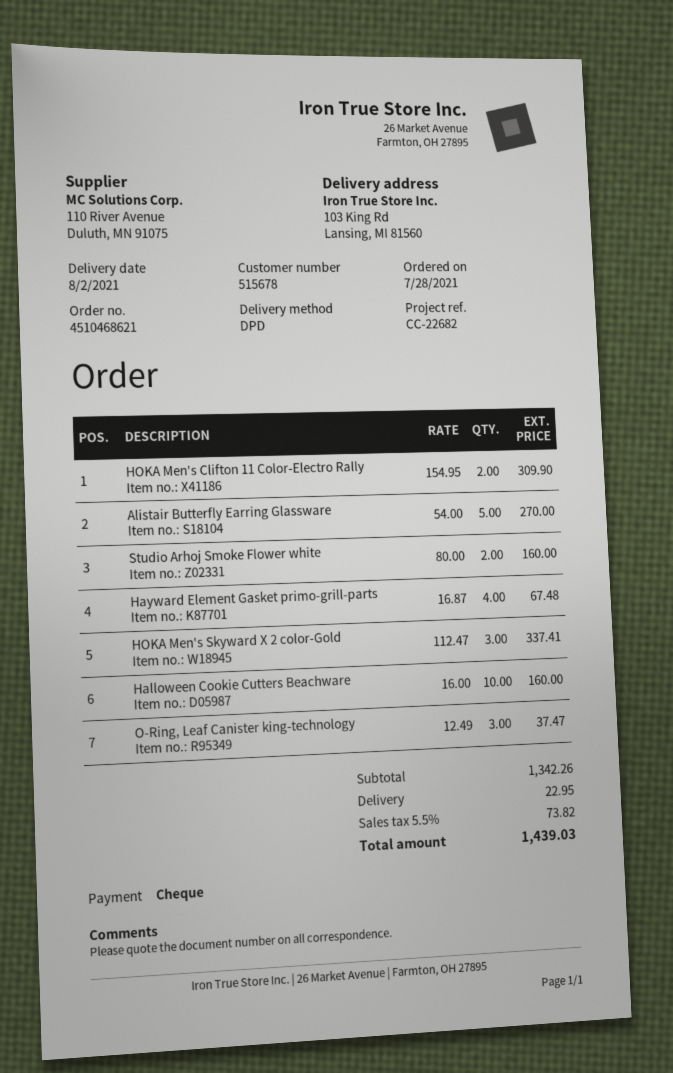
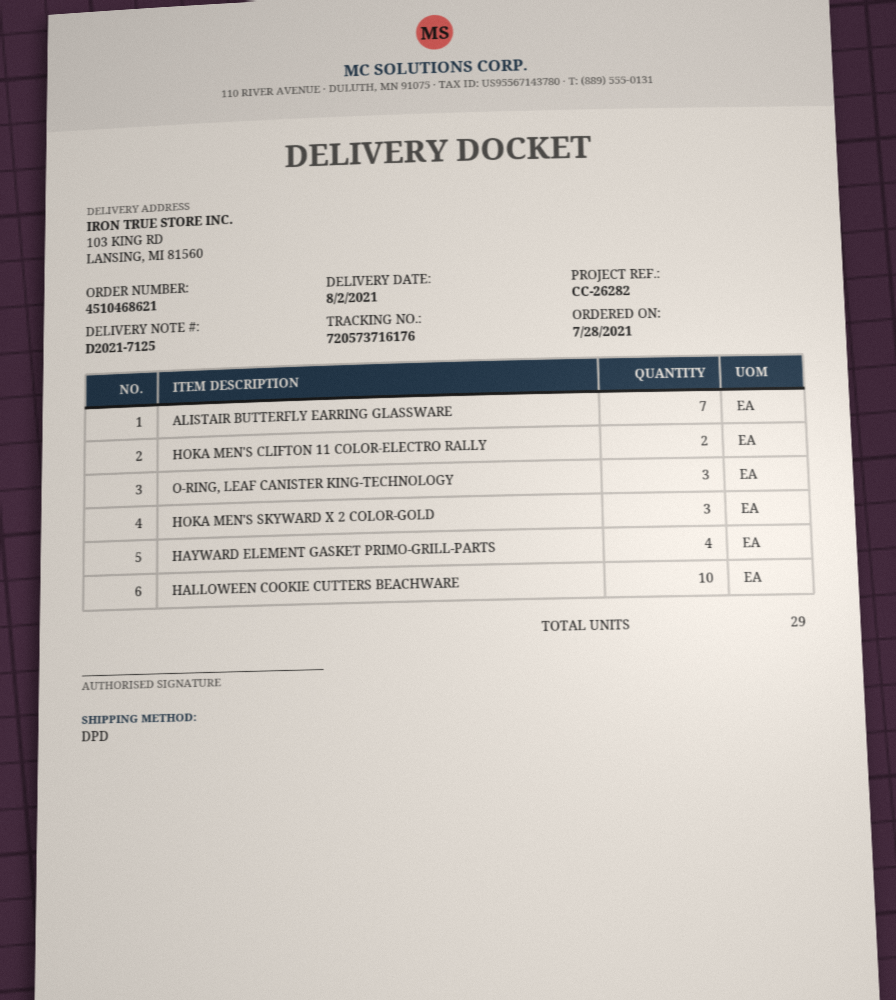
reference: CC-22682 -> CC-26282
Alistair Butterfly Earring Glassware: 5 -> 7
Studio Arhoj Smoke Flower white: 2 -> none

